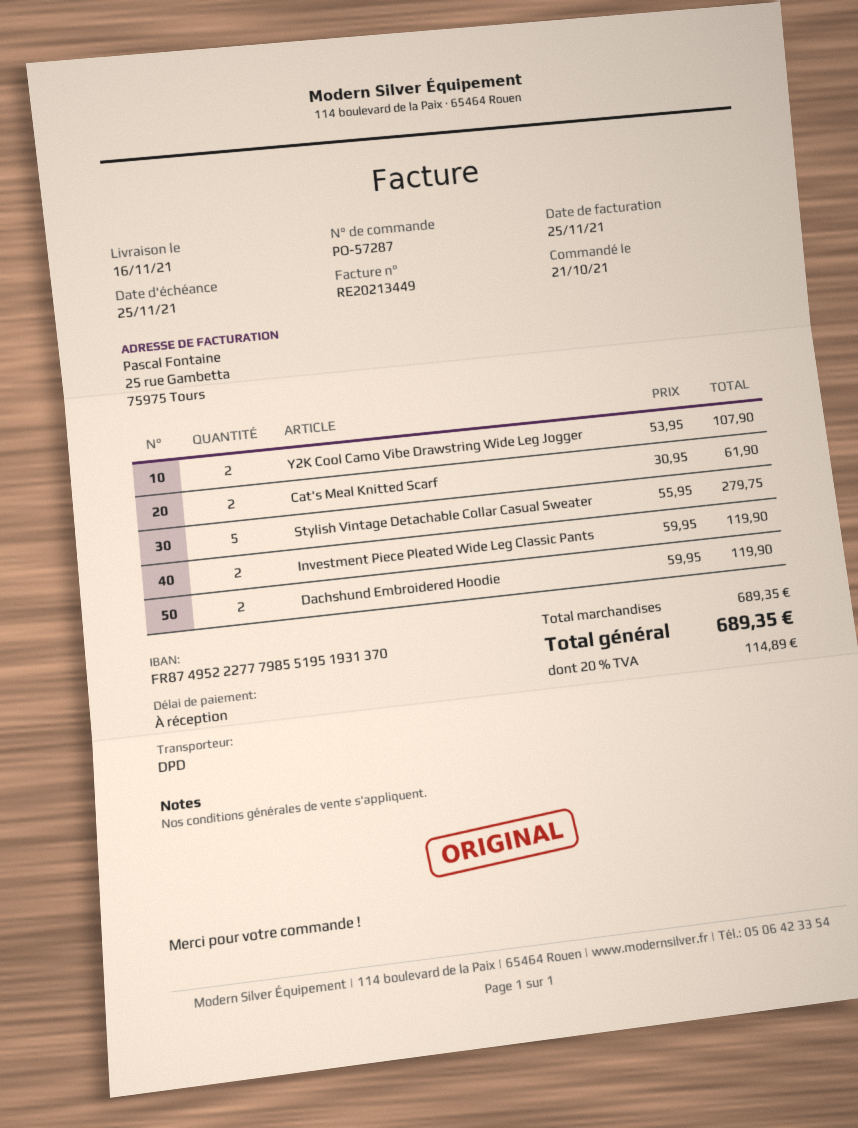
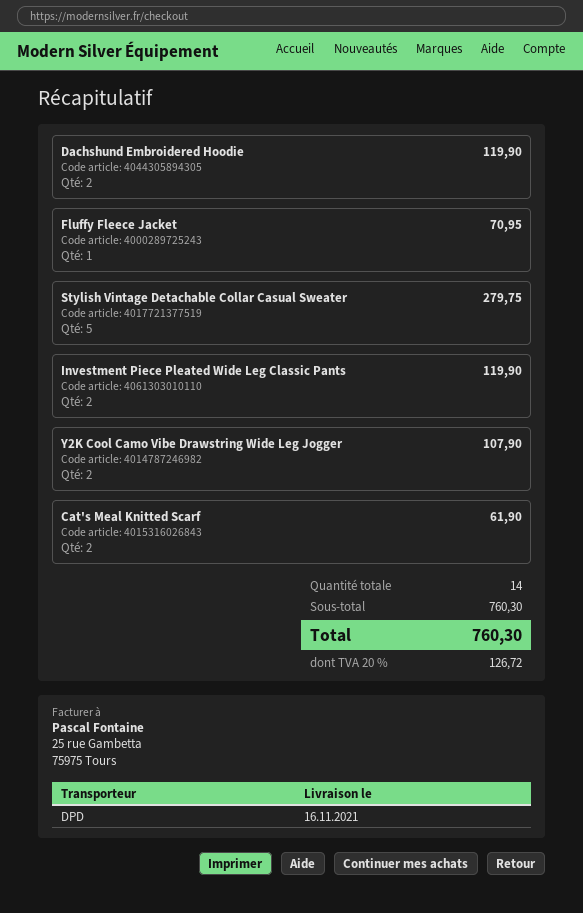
Fluffy Fleece Jacket: none -> 1 for 70.95
subtotal: 689.35 -> 760.30
tax: 20% = 114.89 -> 20% = 126.72
total: 689.35 -> 760.30

